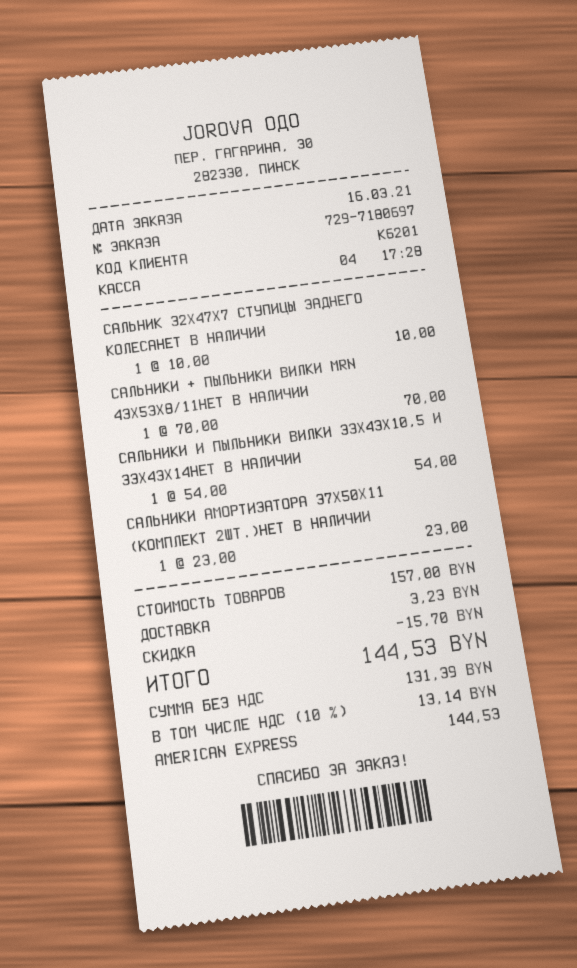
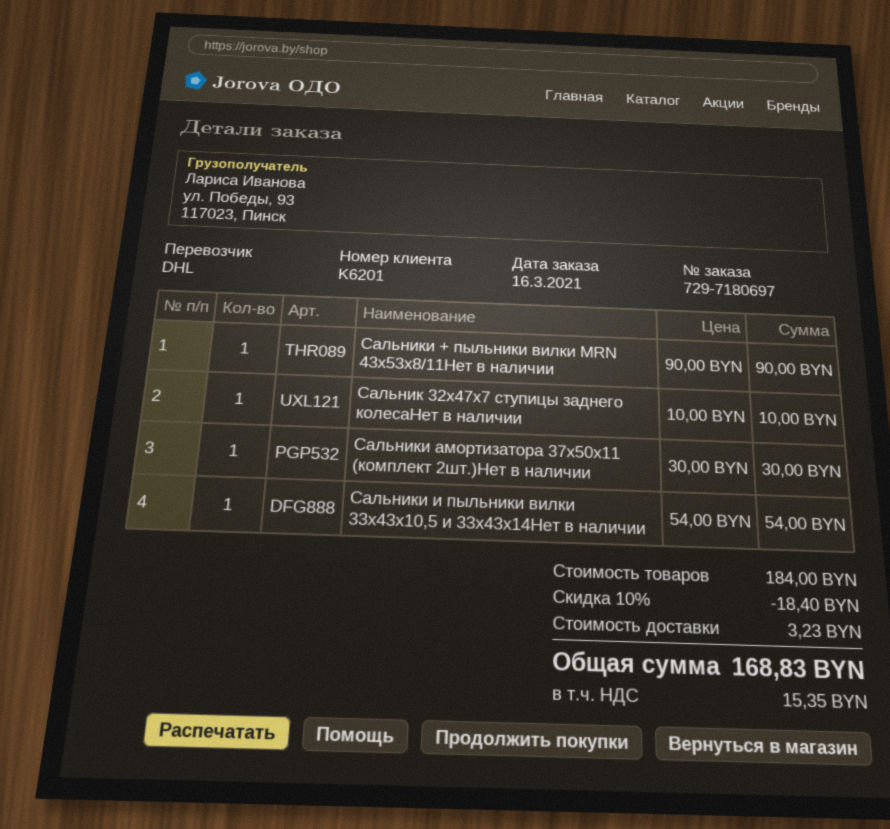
САЛЬНИКИ + ПЫЛЬНИКИ ВИЛКИ MRN 43X53X8/11НЕТ В НАЛИЧИИ: 1 x 70.00 = 70.00 -> 1 x 90.00 = 90.00
САЛЬНИКИ АМОРТИЗАТОРА 37X50X11 (КОМПЛЕКТ 2ШТ.)НЕТ В НАЛИЧИИ: 1 x 23.00 = 23.00 -> 1 x 30.00 = 30.00
subtotal: 157.00 -> 184.00
discount: 15.70 -> 18.40
tax: 13.14 -> 15.35
total: 144.53 -> 168.83

